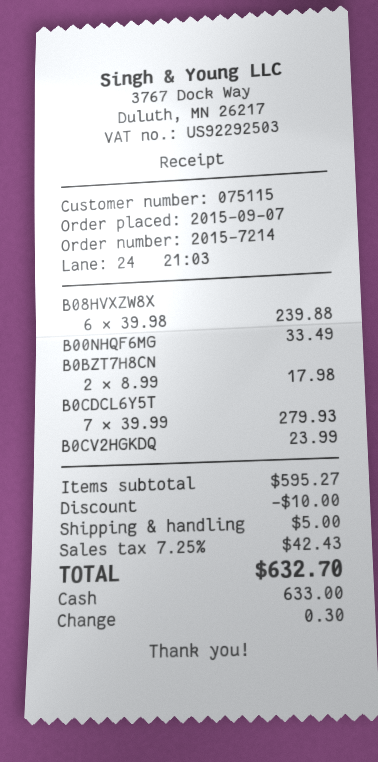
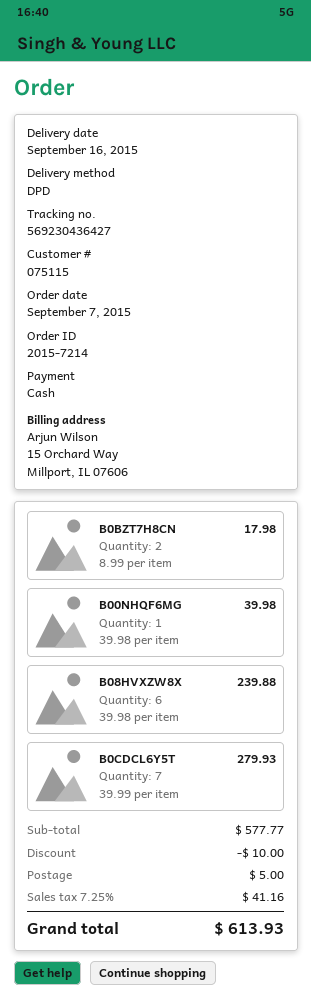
B00NHQF6MG: 1 x 33.49 = 33.49 -> 1 x 39.98 = 39.98
B0CV2HGKDQ: 1 x 23.99 = 23.99 -> none
subtotal: 595.27 -> 577.77
tax: 7.25% = 42.43 -> 7.25% = 41.16
total: 632.70 -> 613.93

